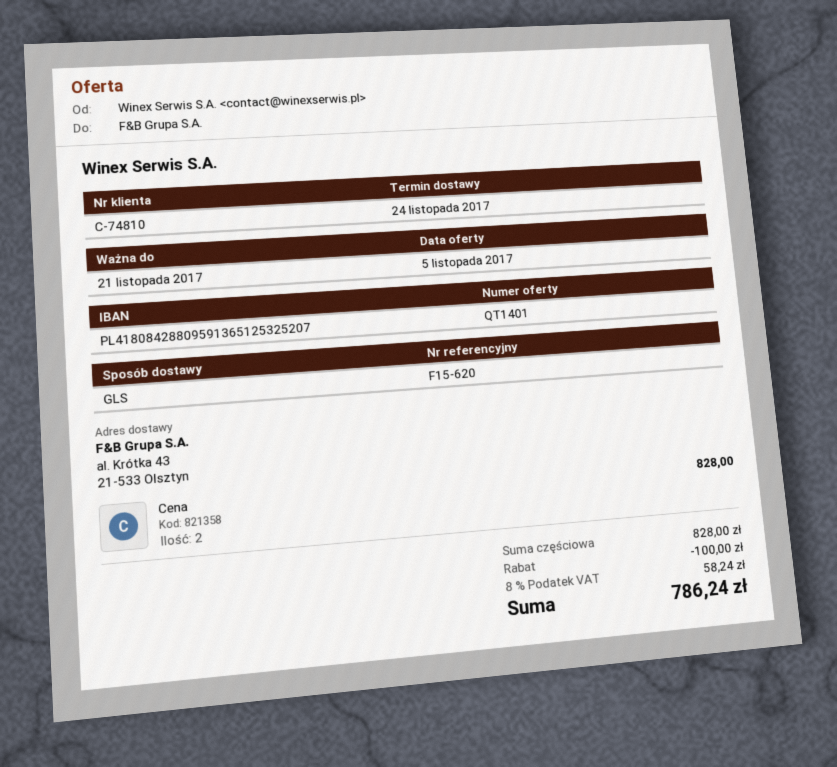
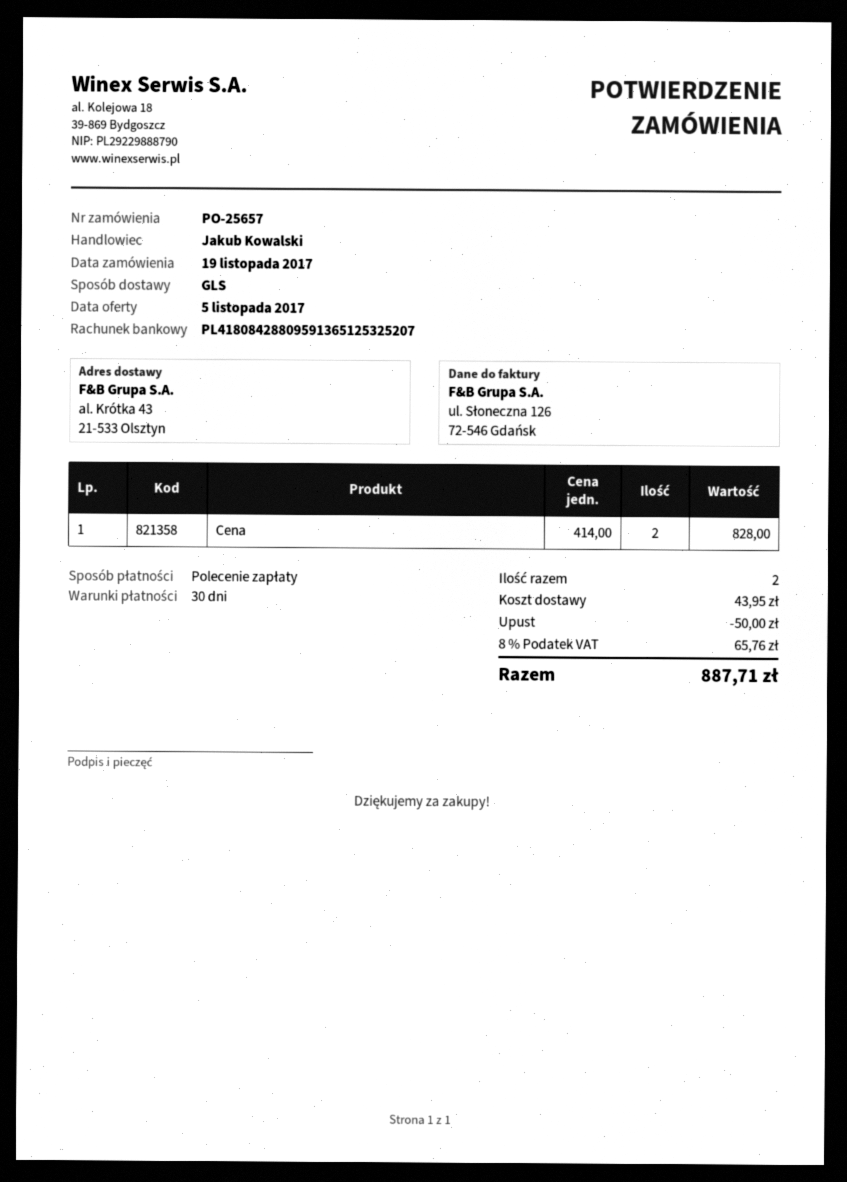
discount: 100.00 -> 50.00
shipping: none -> 43.95
tax: 8% = 58.24 -> 8% = 65.76
total: 786.24 -> 887.71

